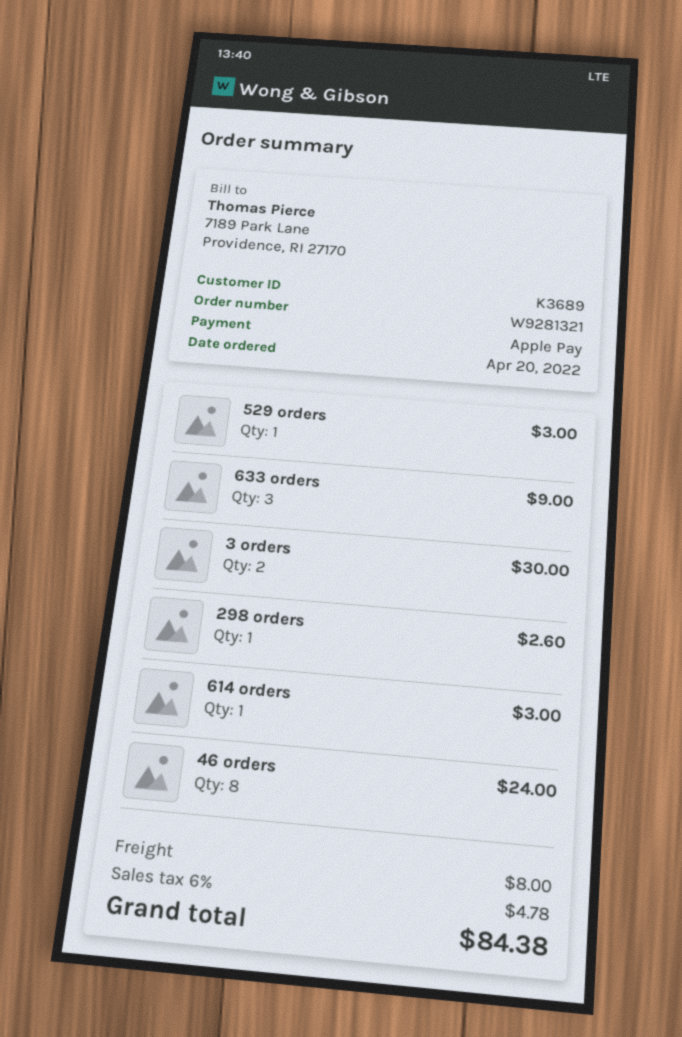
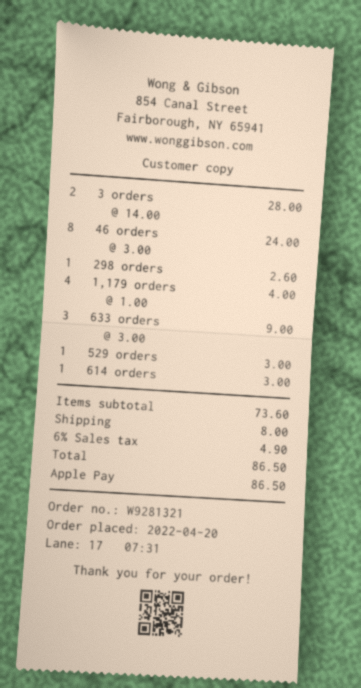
3 orders: 2 for 30.00 -> 2 for 28.00
1,179 orders: none -> 4 for 4.00
tax: 6% = 4.78 -> 6% = 4.90
total: 84.38 -> 86.50

